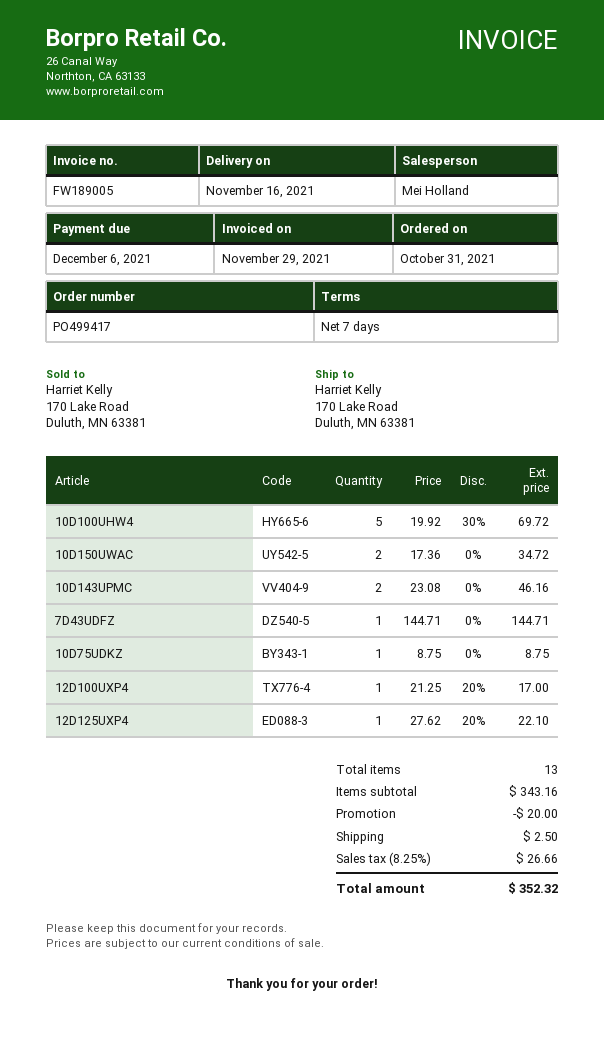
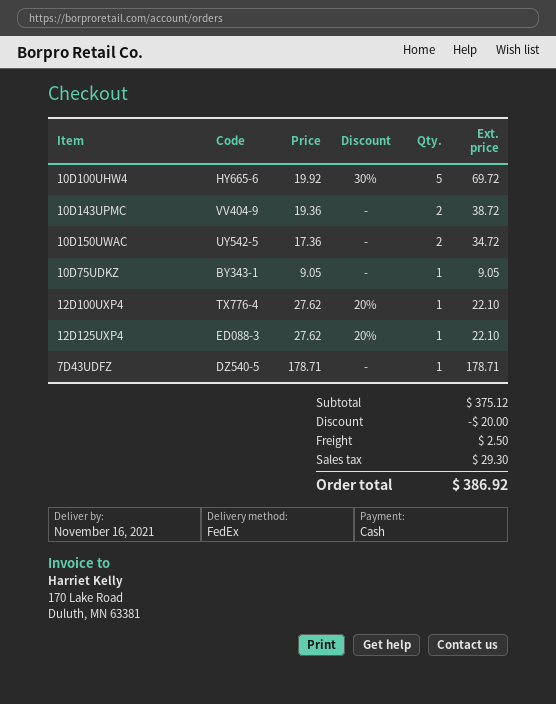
10D143UPMC: 2 x 23.08 = 46.16 -> 2 x 19.36 = 38.72
7D43UDFZ: 1 x 144.71 = 144.71 -> 1 x 178.71 = 178.71
10D75UDKZ: 1 x 8.75 = 8.75 -> 1 x 9.05 = 9.05
12D100UXP4: 1 x 21.25 - 20% = 17.00 -> 1 x 27.62 - 20% = 22.10
subtotal: 343.16 -> 375.12
tax: 26.66 -> 29.30
total: 352.32 -> 386.92

